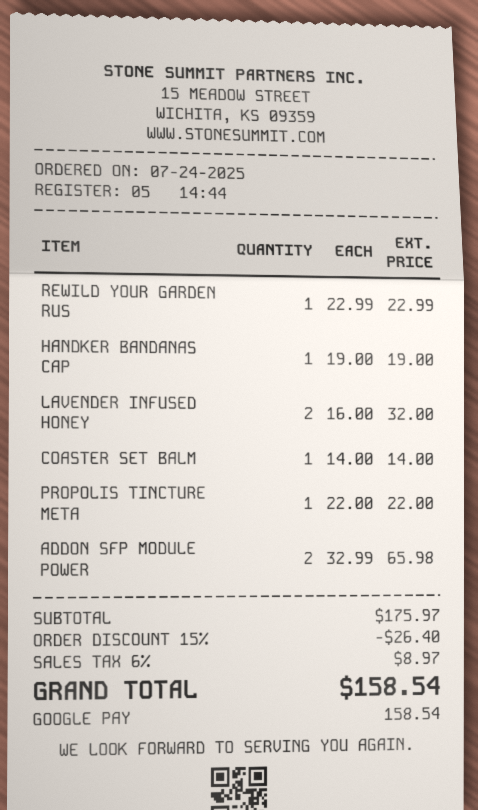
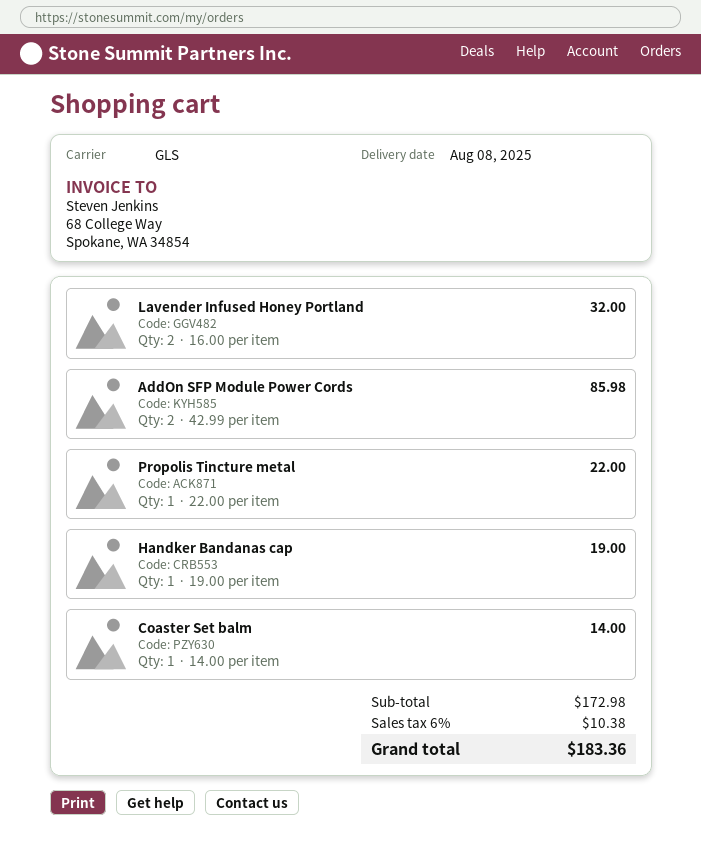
REWILD YOUR GARDEN RUS: 1 x 22.99 = 22.99 -> none
ADDON SFP MODULE POWER: 2 x 32.99 = 65.98 -> 2 x 42.99 = 85.98
subtotal: 175.97 -> 172.98
discount: 15% = 26.40 -> none
tax: 6% = 8.97 -> 6% = 10.38
total: 158.54 -> 183.36

